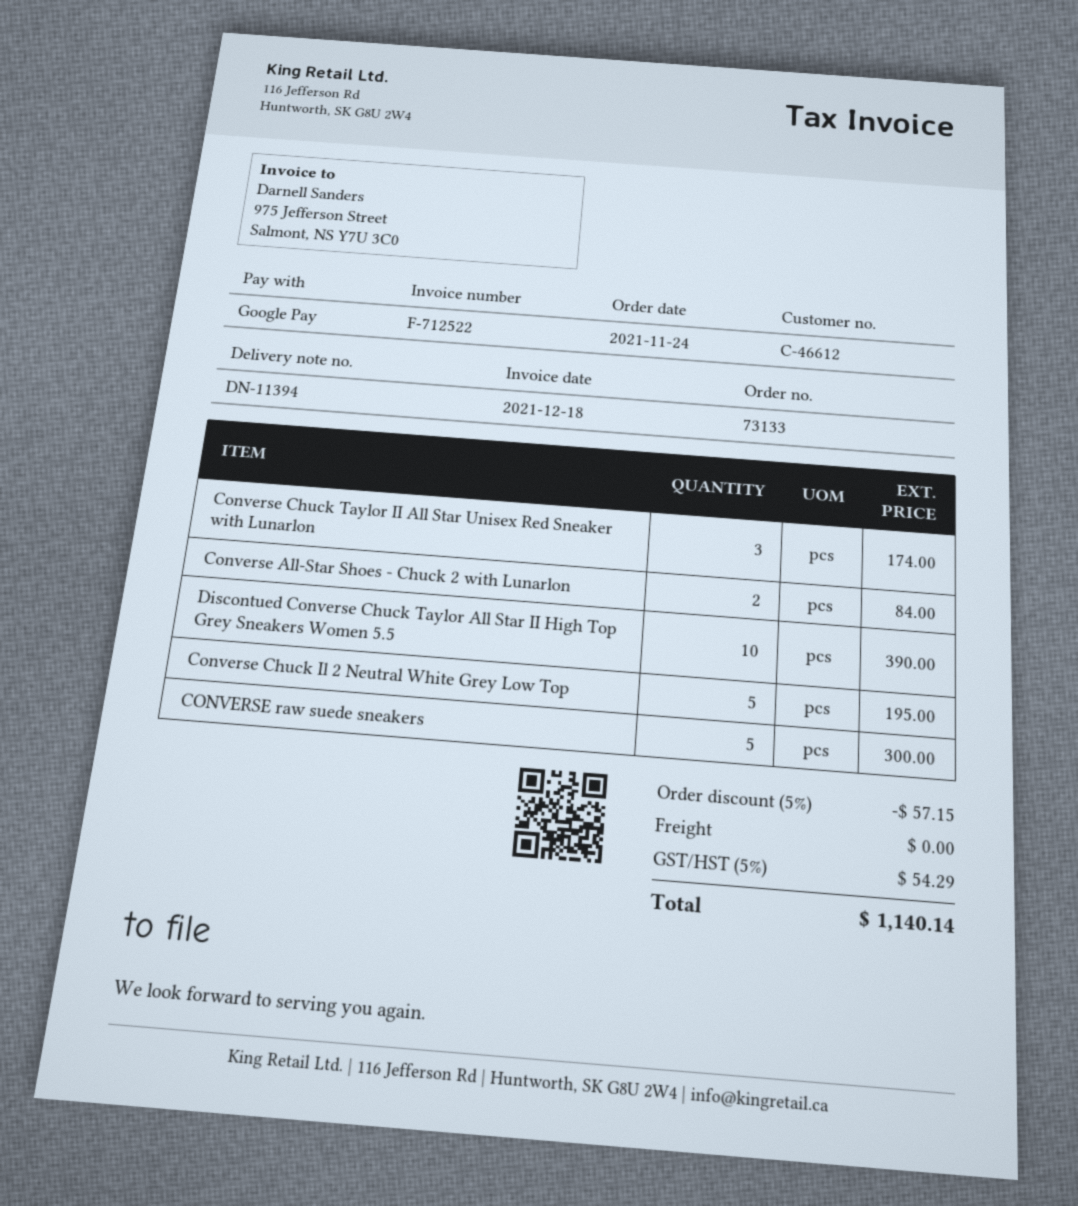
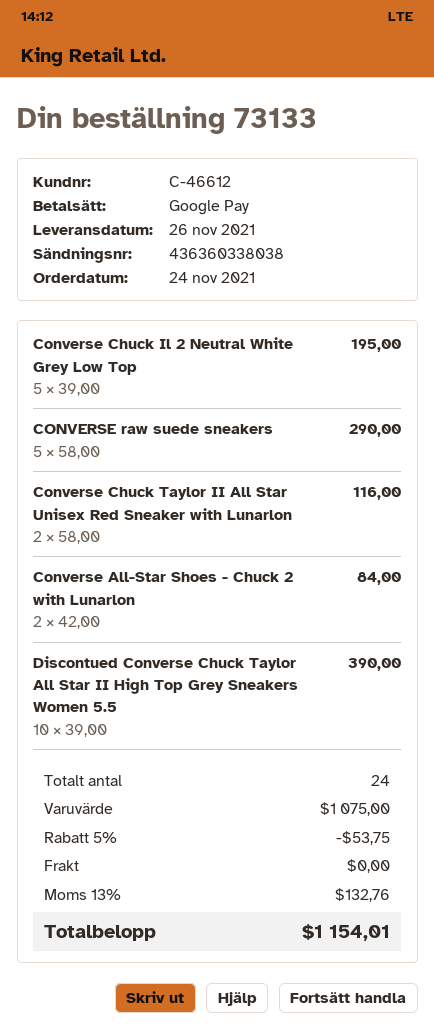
Converse Chuck Taylor II All Star Unisex Red Sneaker with Lunarlon: 3 for 174.00 -> 2 for 116.00
CONVERSE raw suede sneakers: 5 for 300.00 -> 5 for 290.00
discount: 5% = 57.15 -> 5% = 53.75
tax: 5% = 54.29 -> 13% = 132.76
total: 1140.14 -> 1154.01

